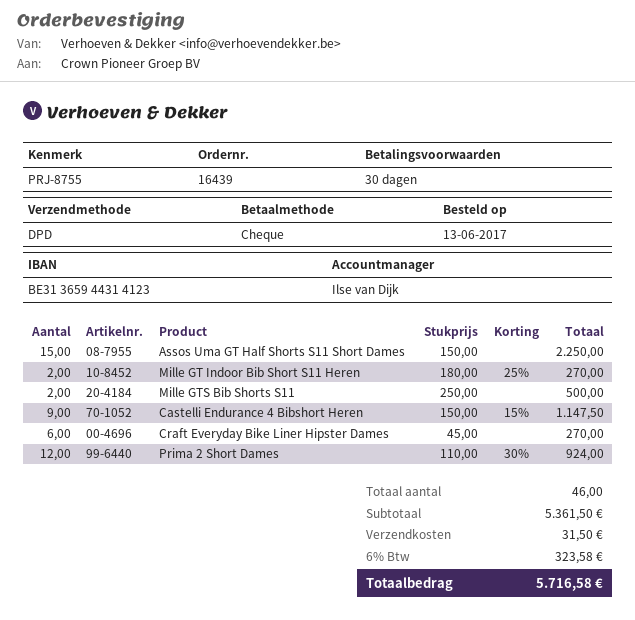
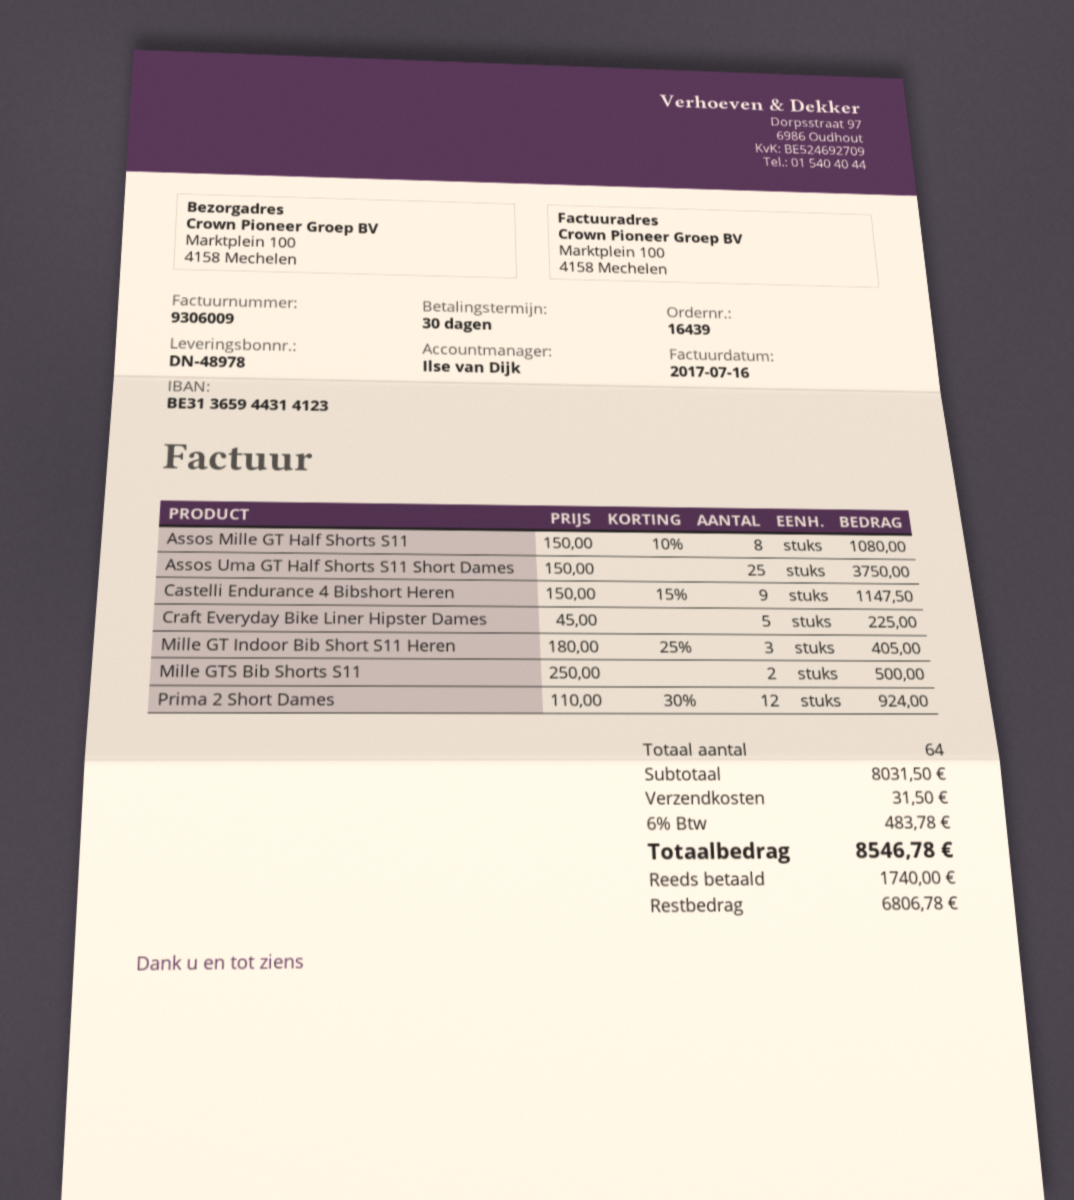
Assos Uma GT Half Shorts S11 Short Dames: 15 x 150.00 = 2250.00 -> 25 x 150.00 = 3750.00
Mille GT Indoor Bib Short S11 Heren: 2 x 180.00 - 25% = 270.00 -> 3 x 180.00 - 25% = 405.00
Craft Everyday Bike Liner Hipster Dames: 6 x 45.00 = 270.00 -> 5 x 45.00 = 225.00
Assos Mille GT Half Shorts S11: none -> 8 x 150.00 - 10% = 1080.00
total quantity: 46 -> 64
subtotal: 5361.50 -> 8031.50
tax: 6% = 323.58 -> 6% = 483.78
total: 5716.58 -> 8546.78

